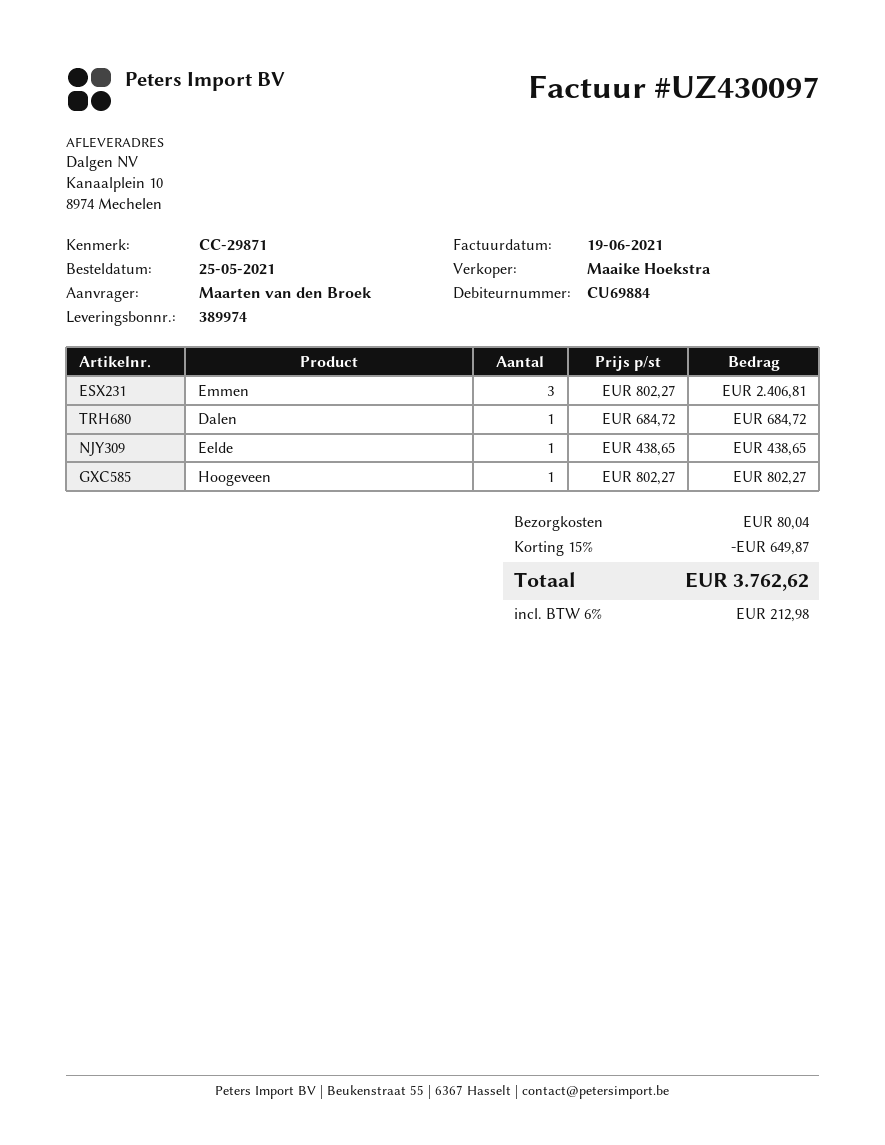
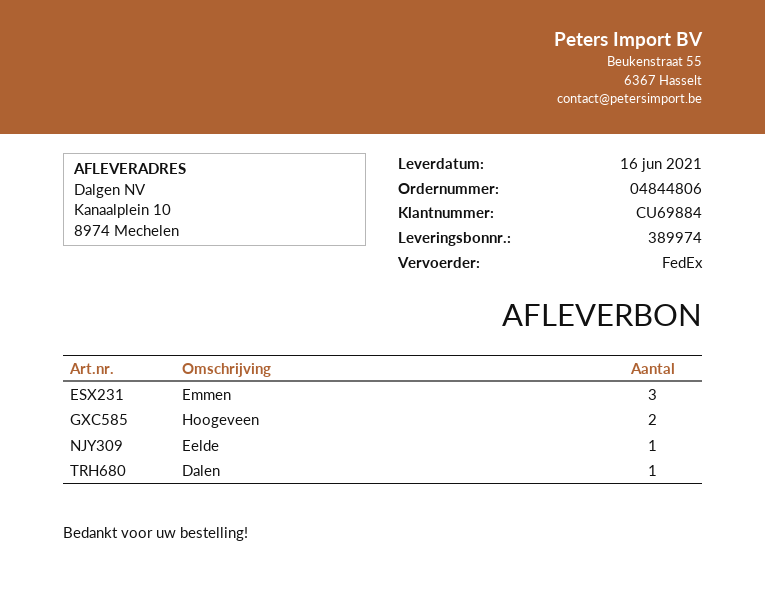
Hoogeveen: 1 -> 2

